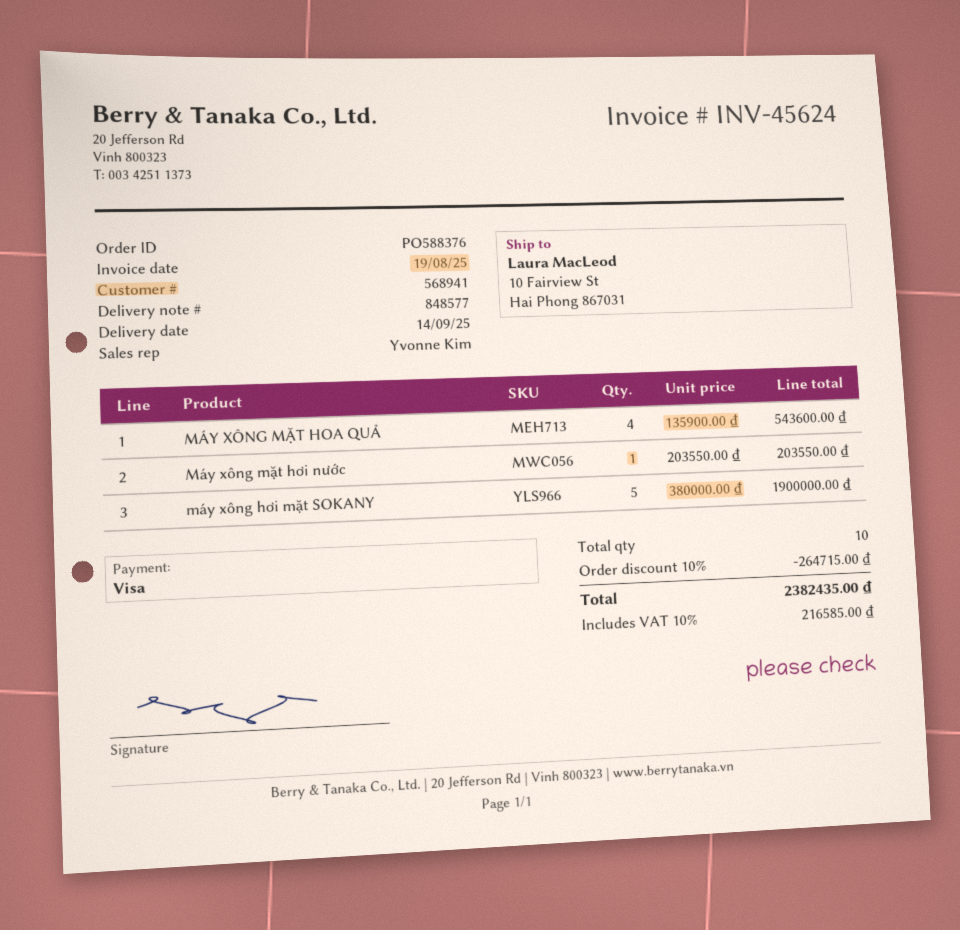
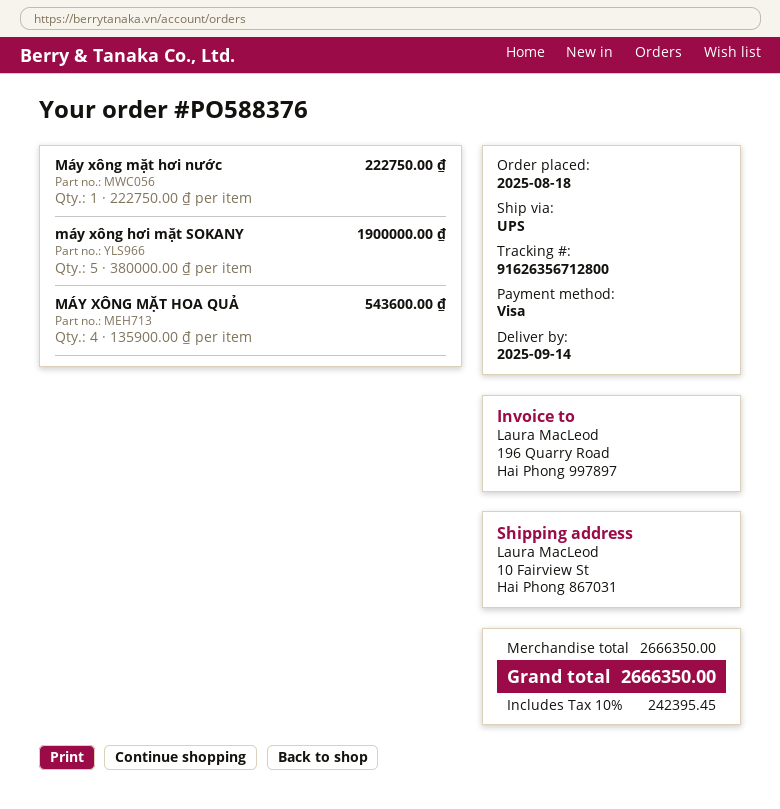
Máy xông mặt hơi nước: 1 x 203550.00 = 203550.00 -> 1 x 222750.00 = 222750.00
discount: 10% = 264715.00 -> none
tax: 10% = 216585.00 -> 10% = 242395.45
total: 2382435.00 -> 2666350.00

